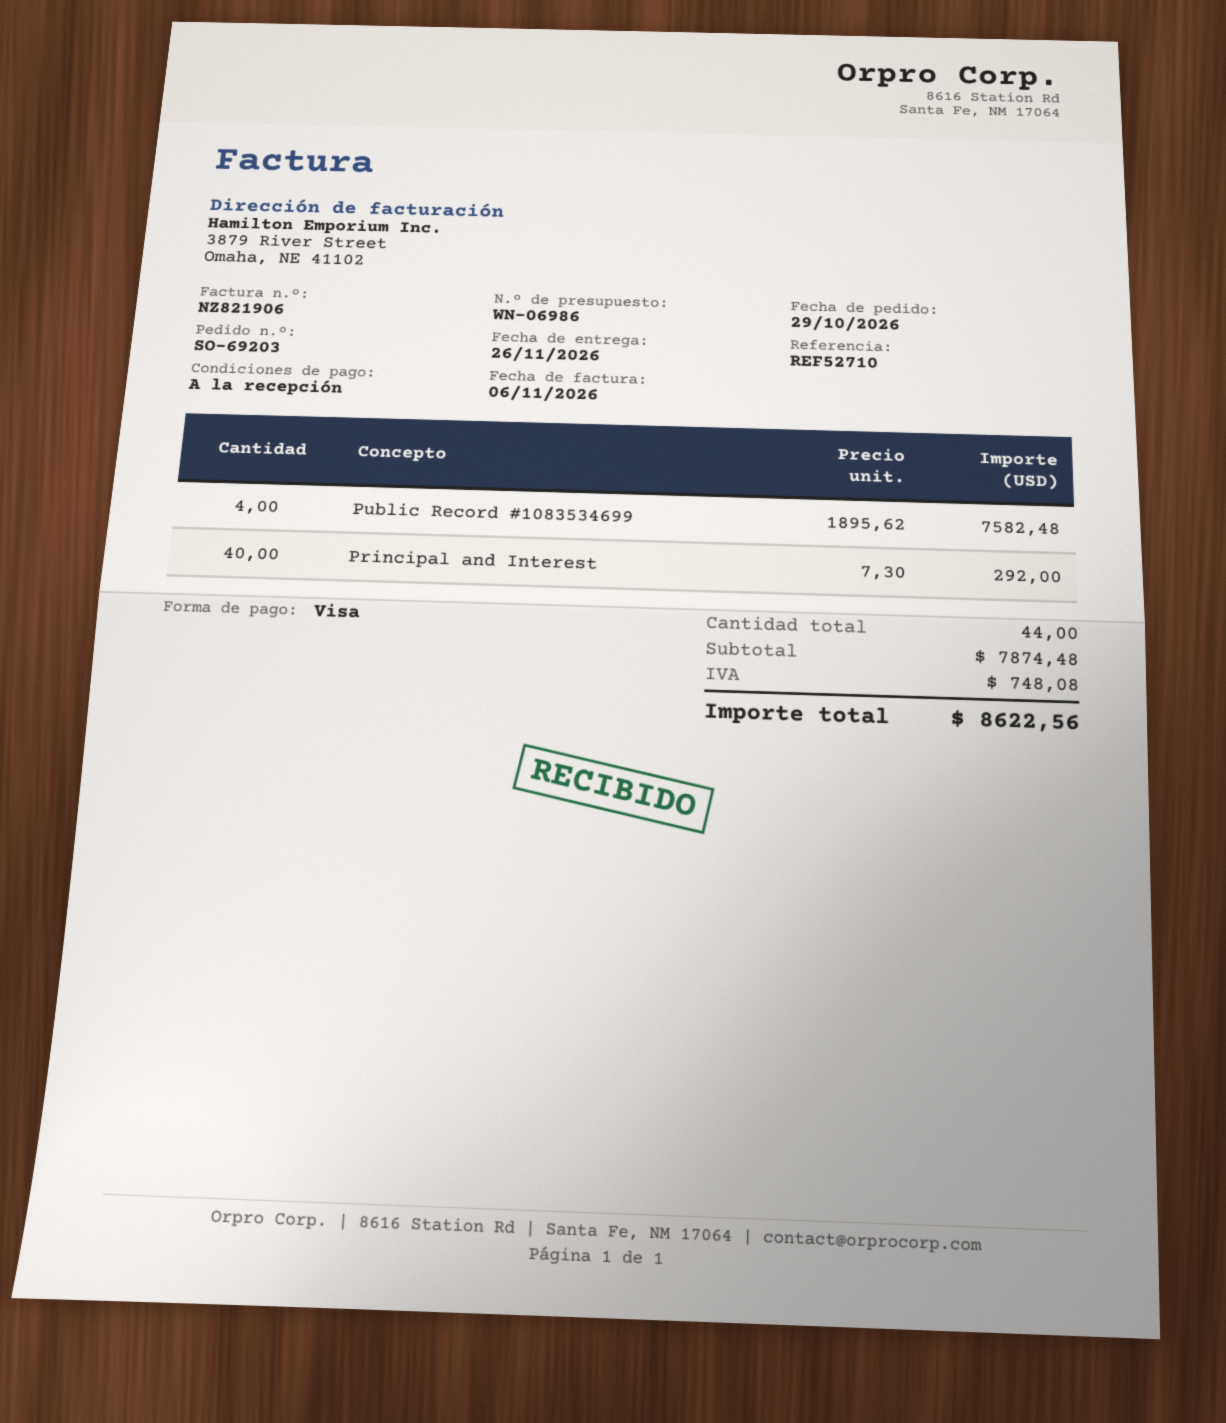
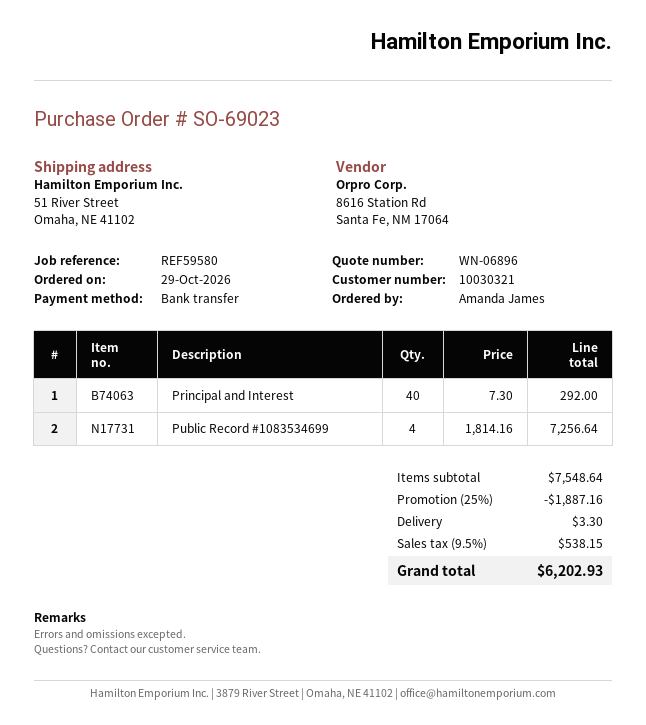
quote number: WN-06986 -> WN-06896
order number: SO-69203 -> SO-69023
reference: REF52710 -> REF59580
payment method: Visa -> bank transfer
Public Record #1083534699: 4 x 1895.62 = 7582.48 -> 4 x 1814.16 = 7256.64
subtotal: 7874.48 -> 7548.64
discount: none -> 25% = 1887.16
shipping: none -> 3.30
tax: 748.08 -> 538.15
total: 8622.56 -> 6202.93

